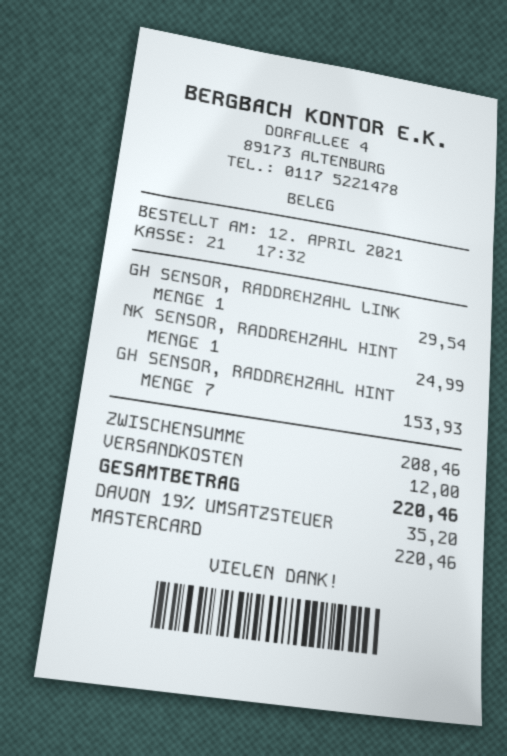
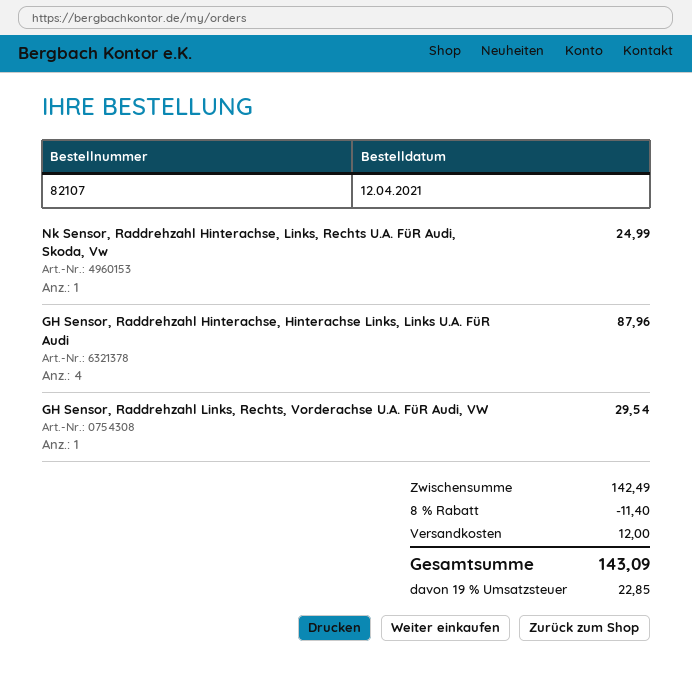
GH SENSOR, RADDREHZAHL HINT: 7 for 153.93 -> 4 for 87.96
subtotal: 208.46 -> 142.49
discount: none -> 8% = 11.40
tax: 19% = 35.20 -> 19% = 22.85
total: 220.46 -> 143.09

